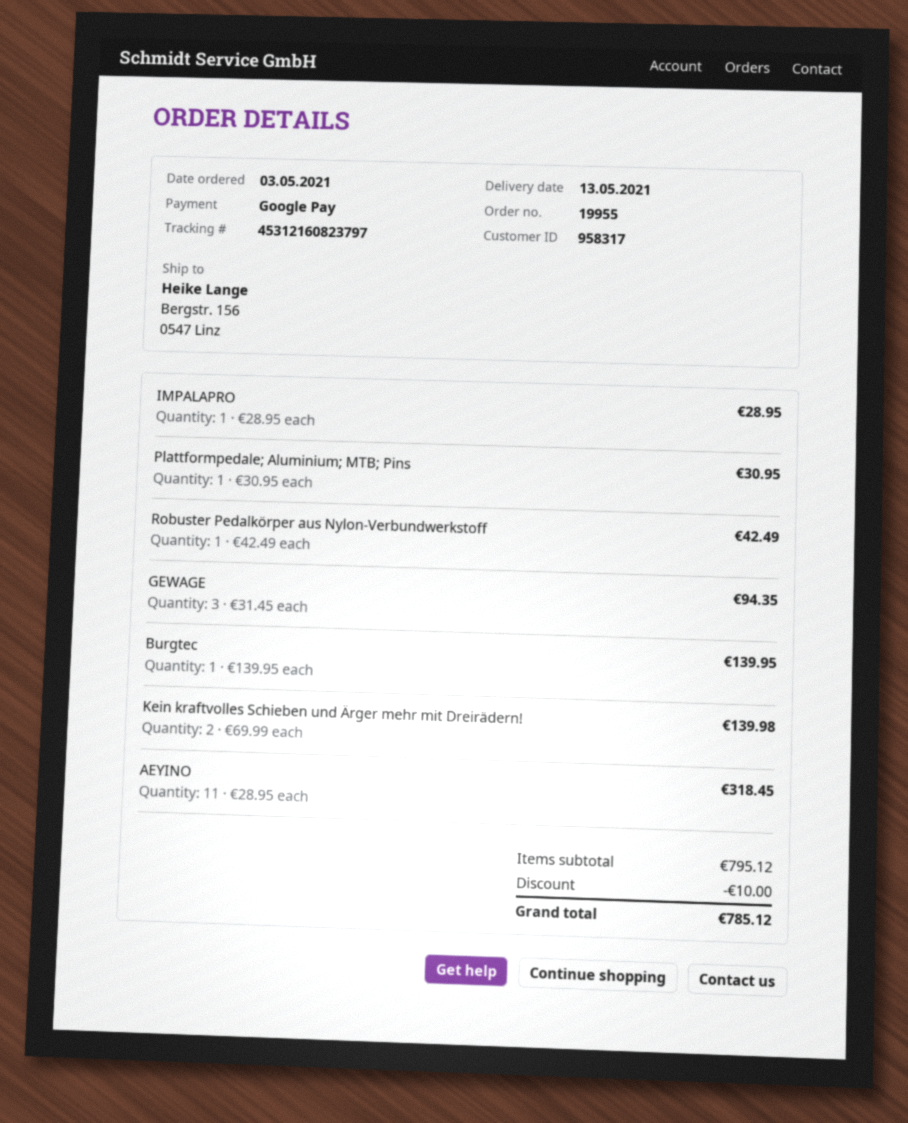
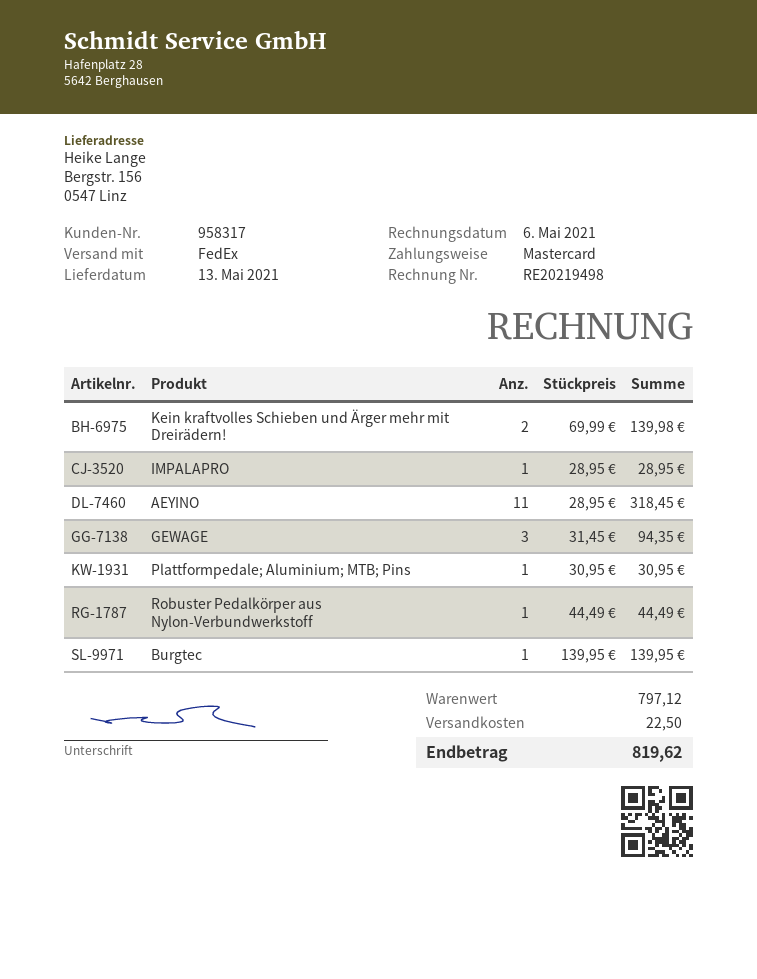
payment method: Google Pay -> Mastercard
Robuster Pedalkörper aus Nylon-Verbundwerkstoff: 1 x 42.49 = 42.49 -> 1 x 44.49 = 44.49
subtotal: 795.12 -> 797.12
discount: 10.00 -> none
shipping: none -> 22.50
total: 785.12 -> 819.62

